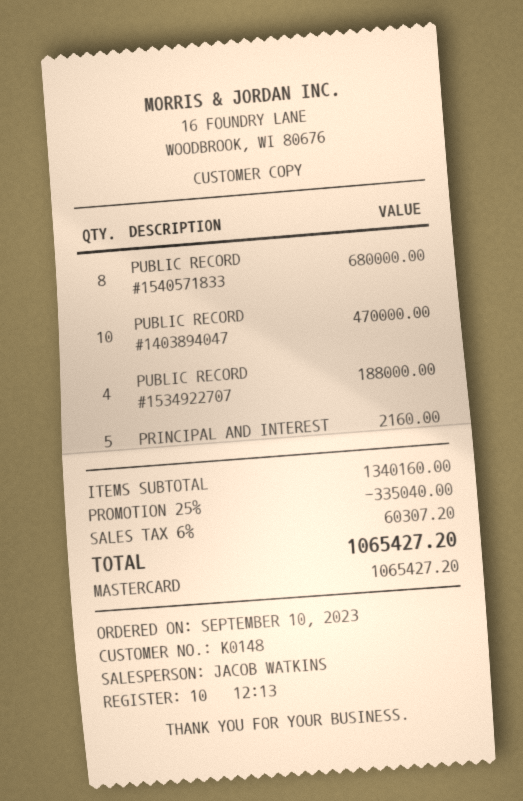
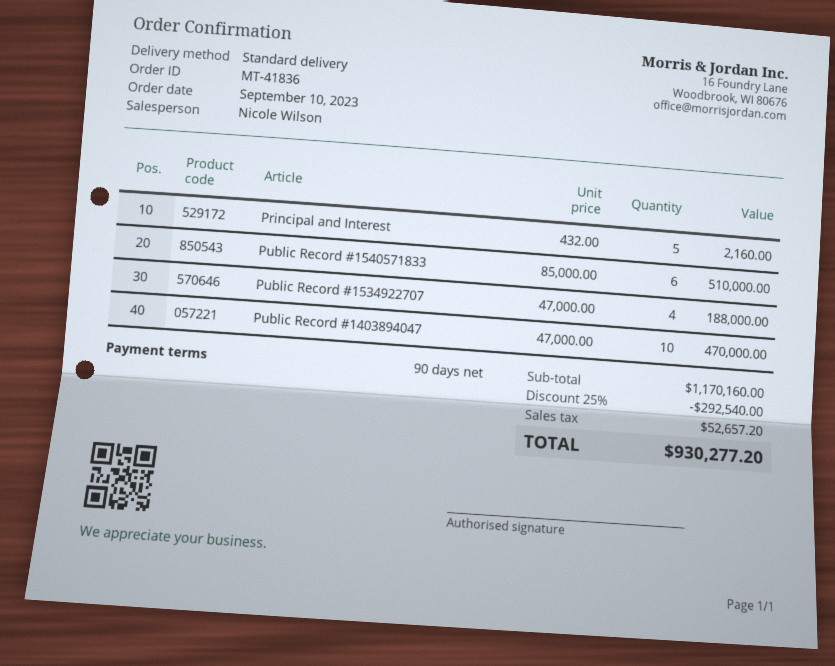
sales rep: JACOB WATKINS -> Nicole Wilson
PUBLIC RECORD #1540571833: 8 for 680000.00 -> 6 for 510000.00
subtotal: 1340160.00 -> 1170160.00
discount: 25% = 335040.00 -> 25% = 292540.00
tax: 60307.20 -> 52657.20
total: 1065427.20 -> 930277.20

